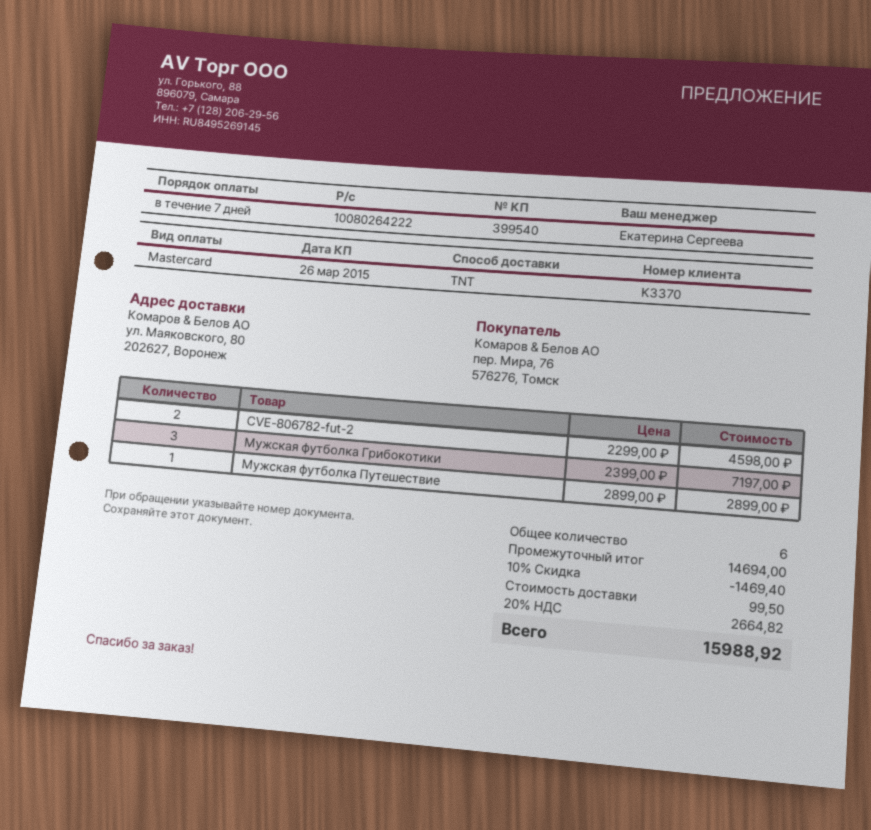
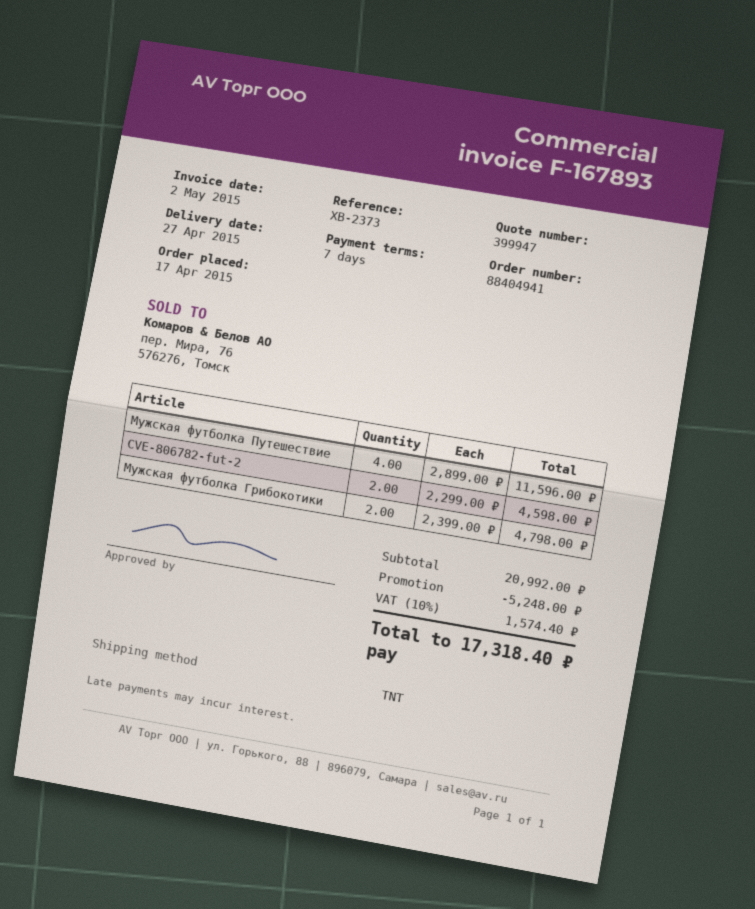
quote number: 399540 -> 399947
Мужская футболка Грибокотики: 3 x 2399.00 = 7197.00 -> 2 x 2399.00 = 4798.00
Мужская футболка Путешествие: 1 x 2899.00 = 2899.00 -> 4 x 2899.00 = 11596.00
subtotal: 14694.00 -> 20992.00
discount: 1469.40 -> 5248.00
shipping: 99.50 -> none
tax: 20% = 2664.82 -> 10% = 1574.40
total: 15988.92 -> 17318.40

